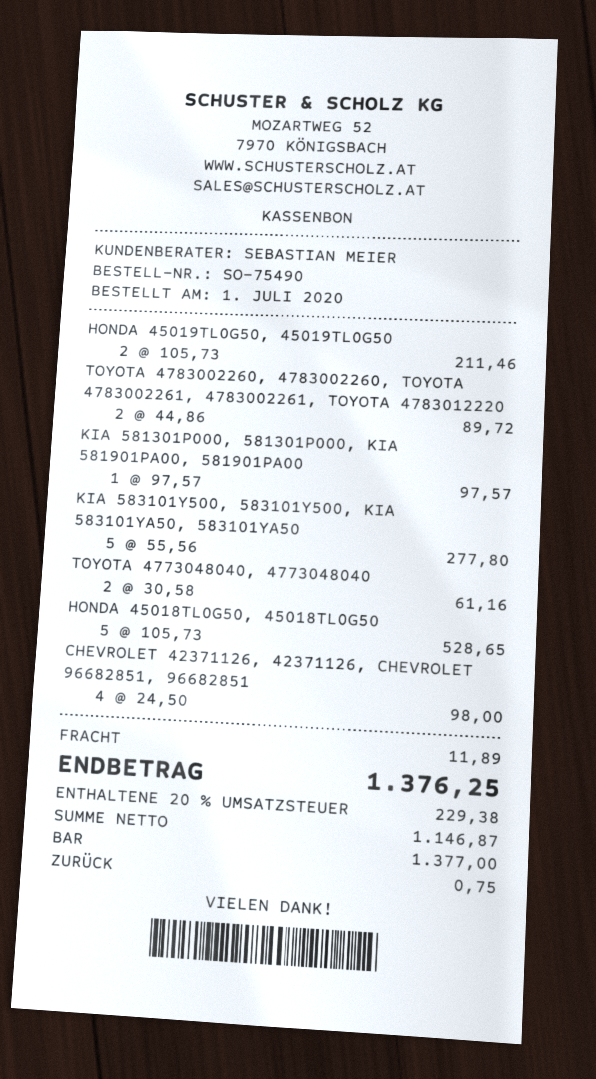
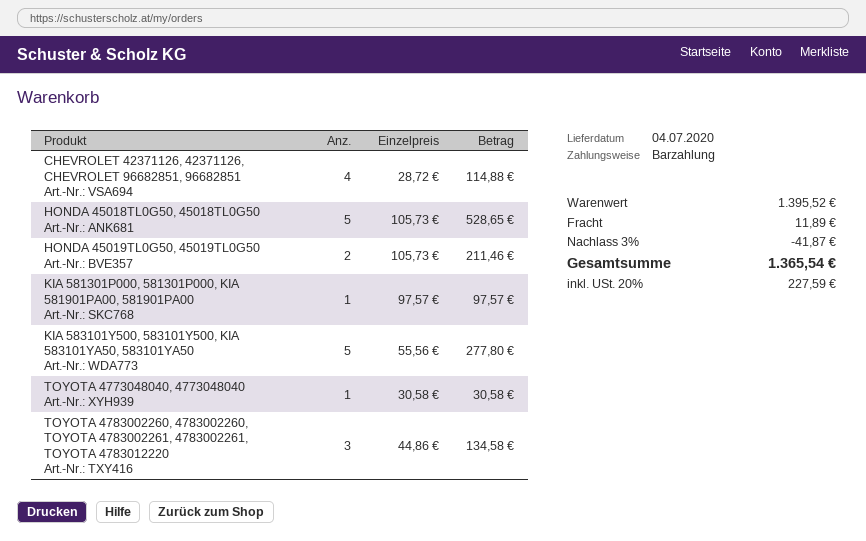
TOYOTA 4783002260, 4783002260, TOYOTA 4783002261, 4783002261, TOYOTA 4783012220: 2 x 44.86 = 89.72 -> 3 x 44.86 = 134.58
TOYOTA 4773048040, 4773048040: 2 x 30.58 = 61.16 -> 1 x 30.58 = 30.58
CHEVROLET 42371126, 42371126, CHEVROLET 96682851, 96682851: 4 x 24.50 = 98.00 -> 4 x 28.72 = 114.88
discount: none -> 3% = 41.87
tax: 20% = 229.38 -> 20% = 227.59
total: 1376.25 -> 1365.54

